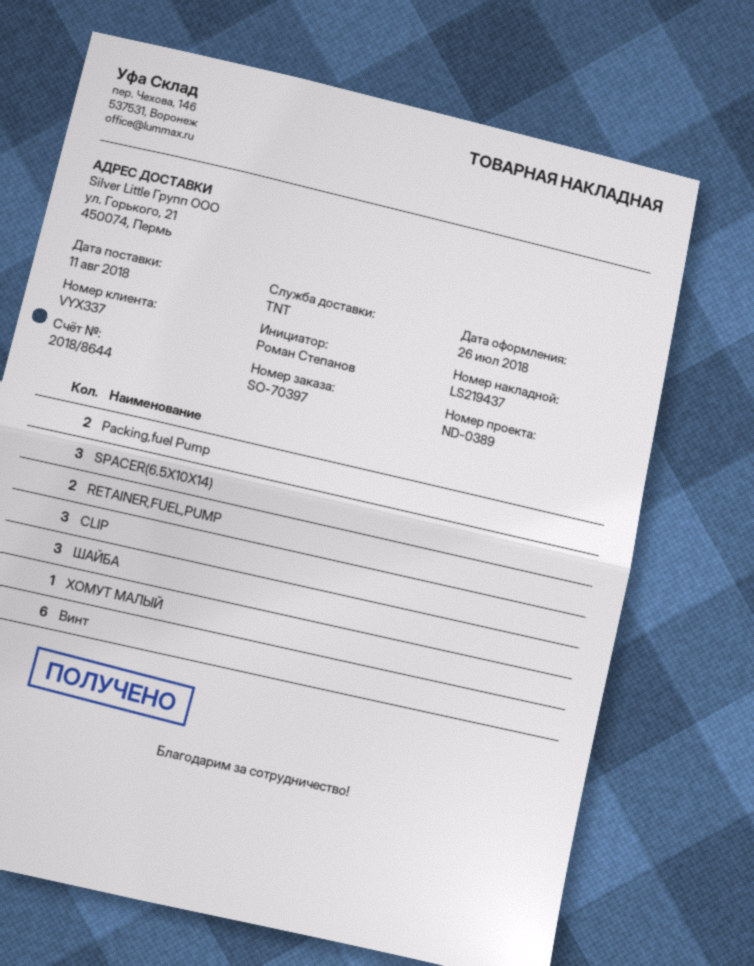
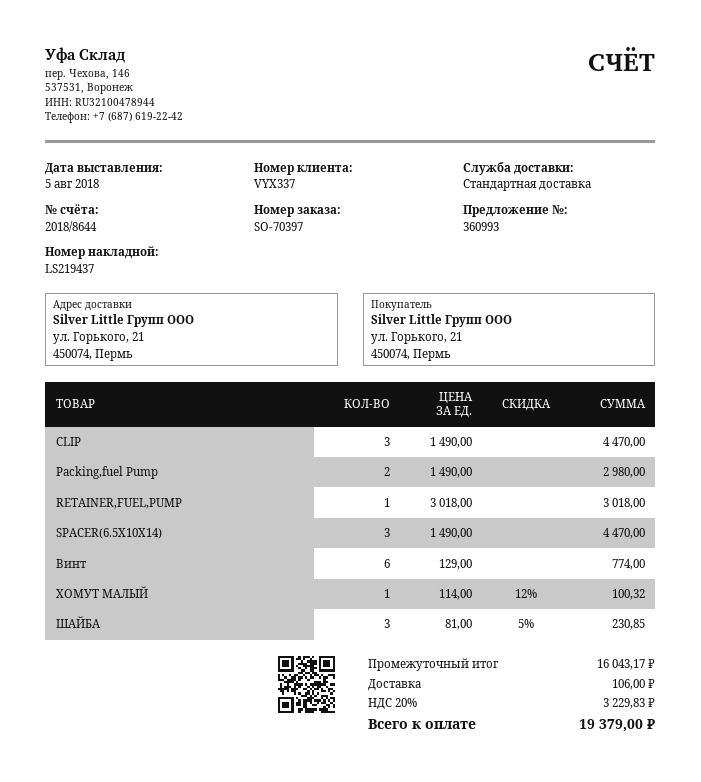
shipping method: TNT -> standard
RETAINER,FUEL,PUMP: 2 -> 1

